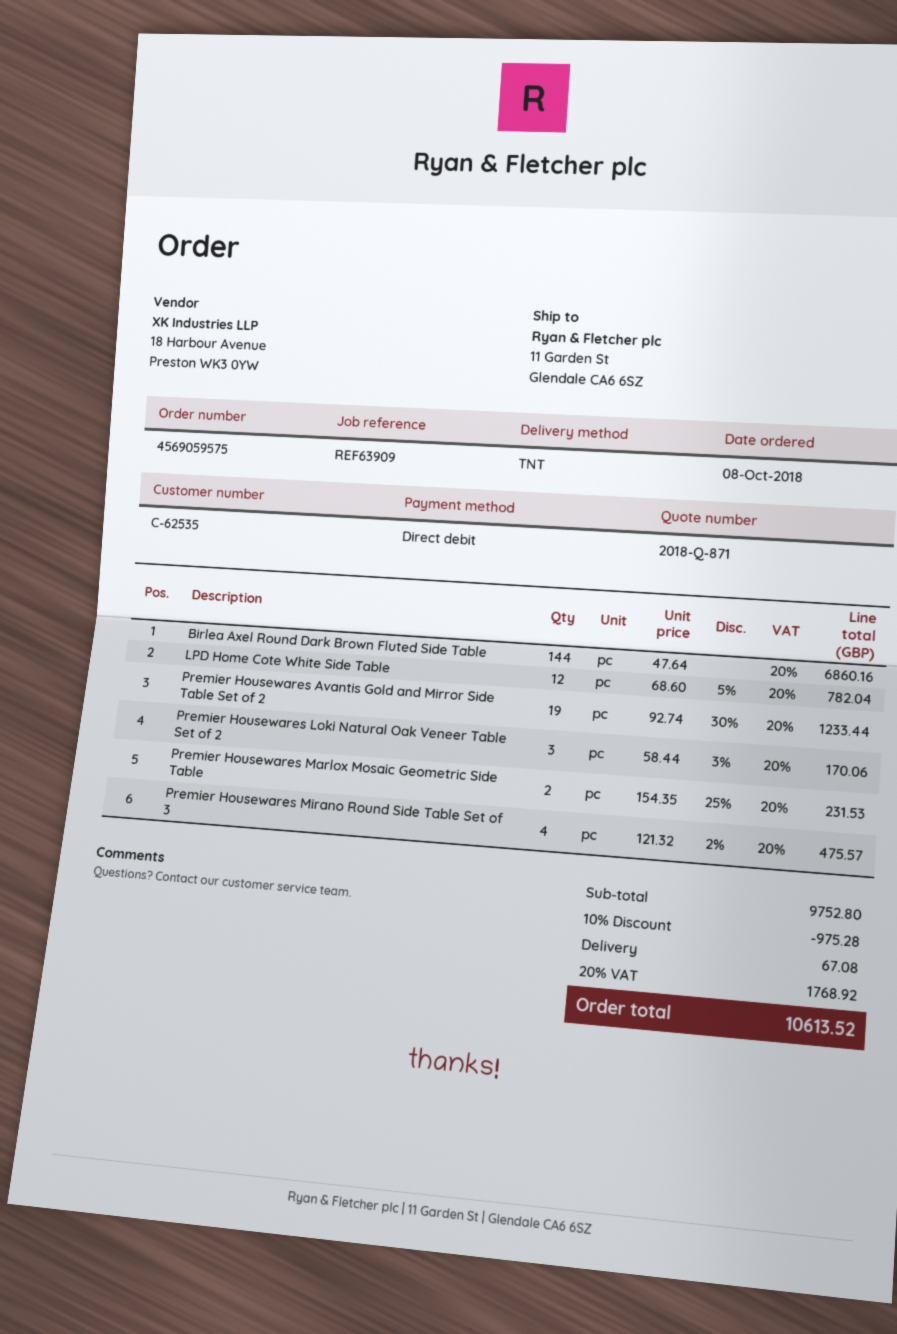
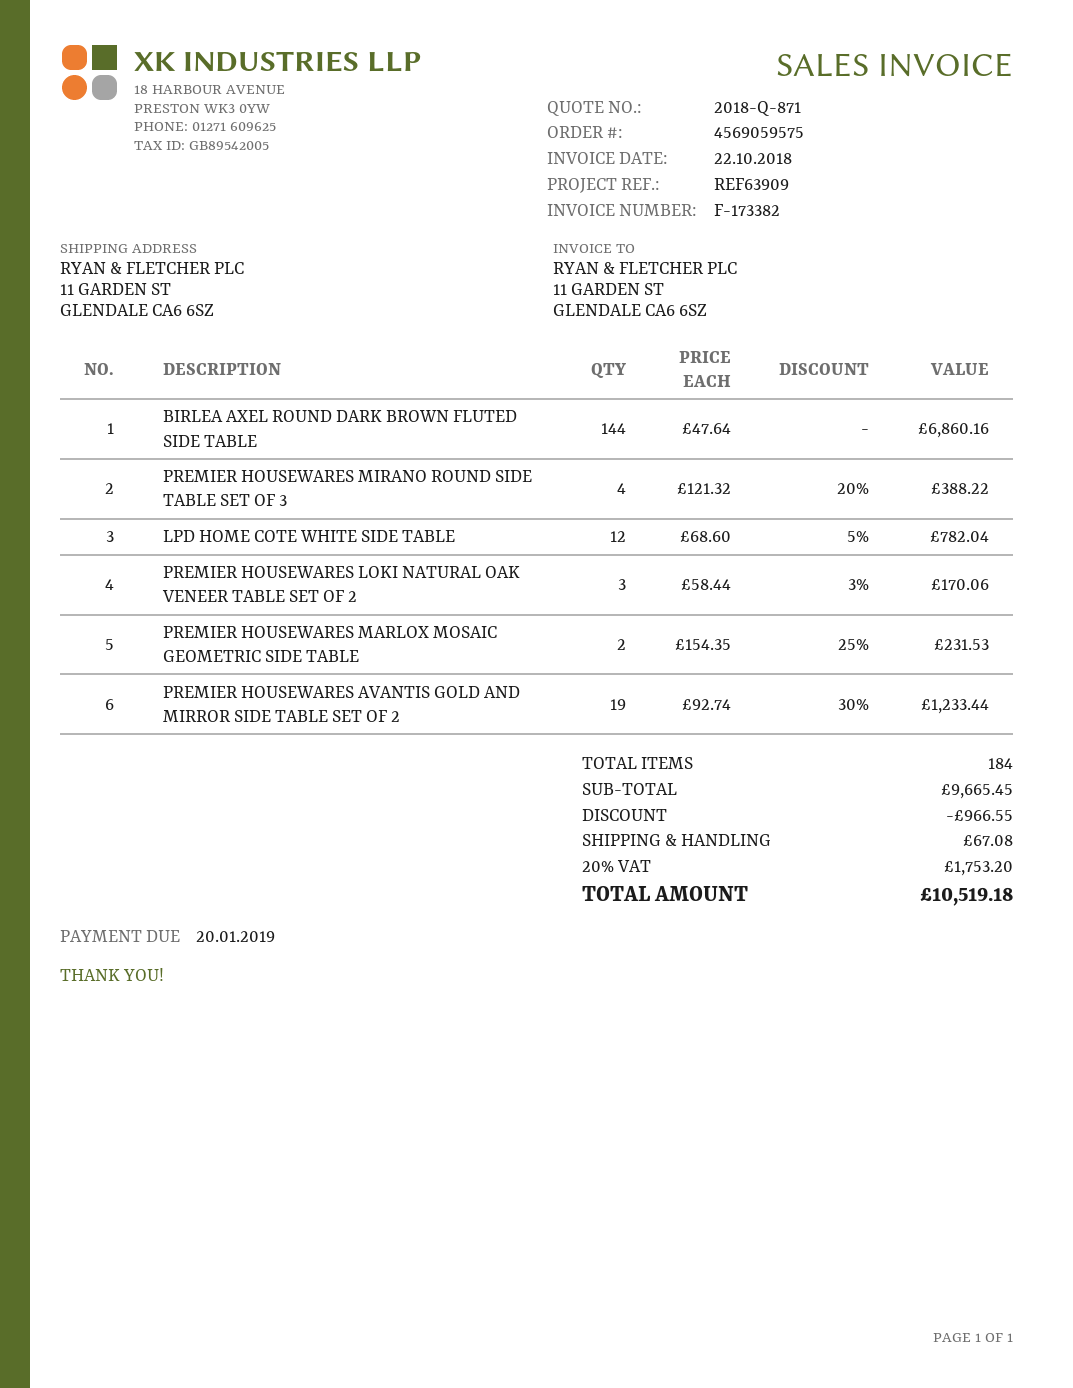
Premier Housewares Mirano Round Side Table Set of 3: 4 x 121.32 - 2% = 475.57 -> 4 x 121.32 - 20% = 388.22
subtotal: 9752.80 -> 9665.45
discount: 975.28 -> 966.55
tax: 20% = 1768.92 -> 20% = 1753.20
total: 10613.52 -> 10519.18

